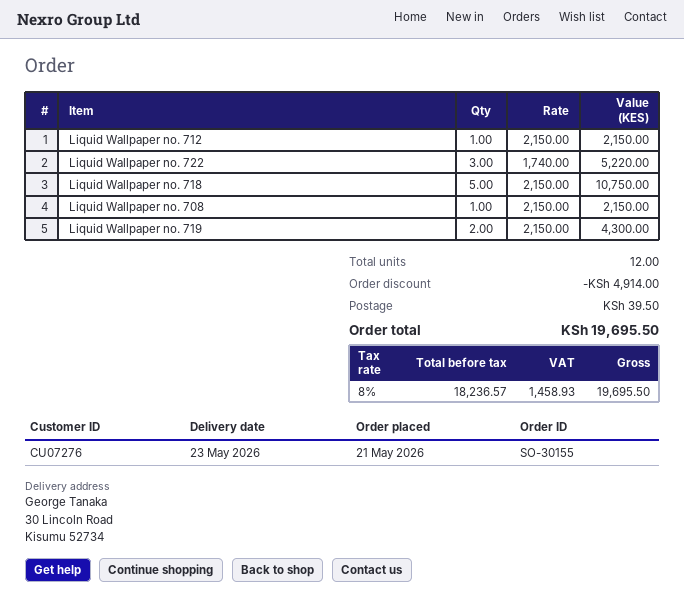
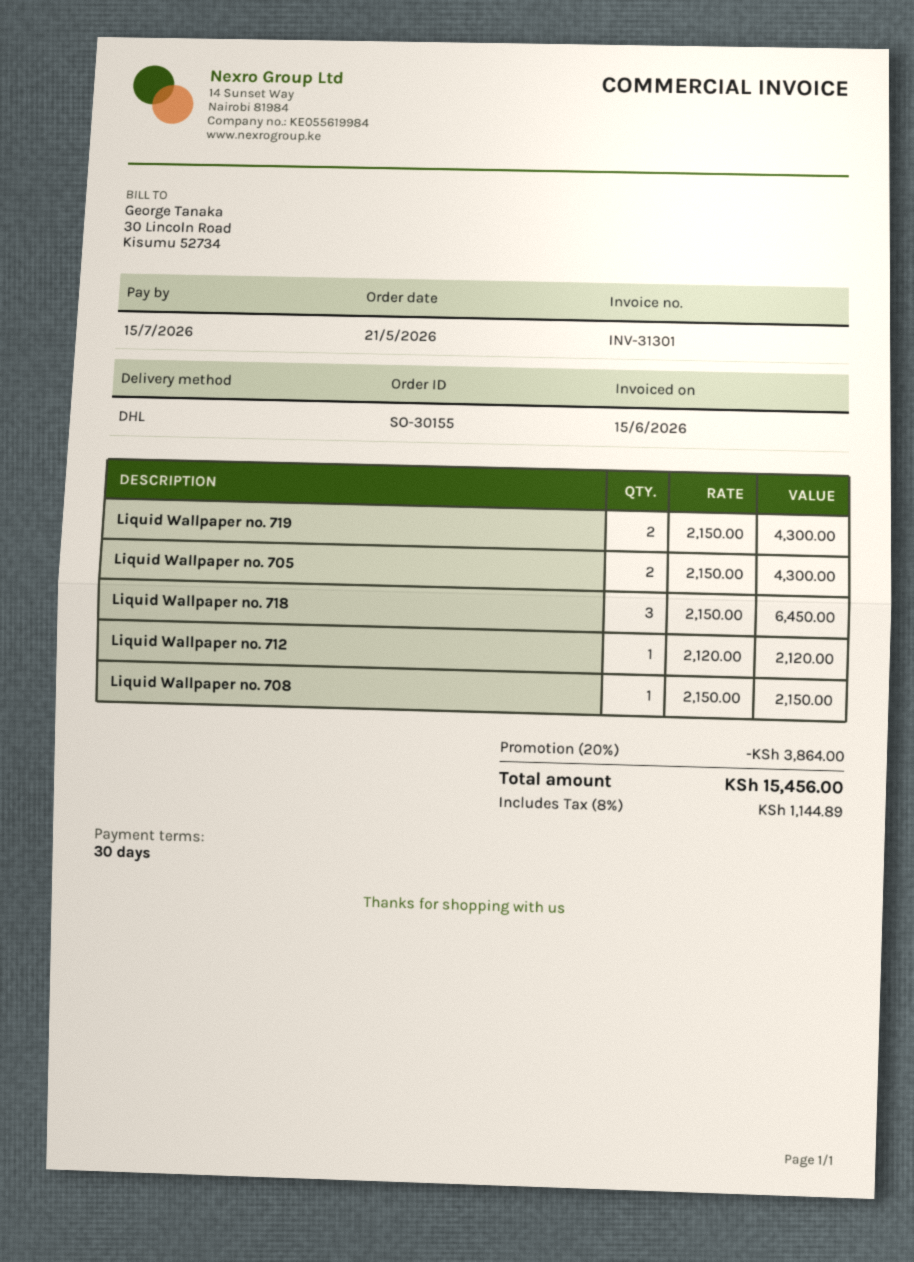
Liquid Wallpaper no. 712: 1 x 2150.00 = 2150.00 -> 1 x 2120.00 = 2120.00
Liquid Wallpaper no. 722: 3 x 1740.00 = 5220.00 -> none
Liquid Wallpaper no. 718: 5 x 2150.00 = 10750.00 -> 3 x 2150.00 = 6450.00
Liquid Wallpaper no. 705: none -> 2 x 2150.00 = 4300.00
discount: 4914.00 -> 3864.00
shipping: 39.50 -> none
tax: 8% = 1458.93 -> 8% = 1144.89
total: 19695.50 -> 15456.00

